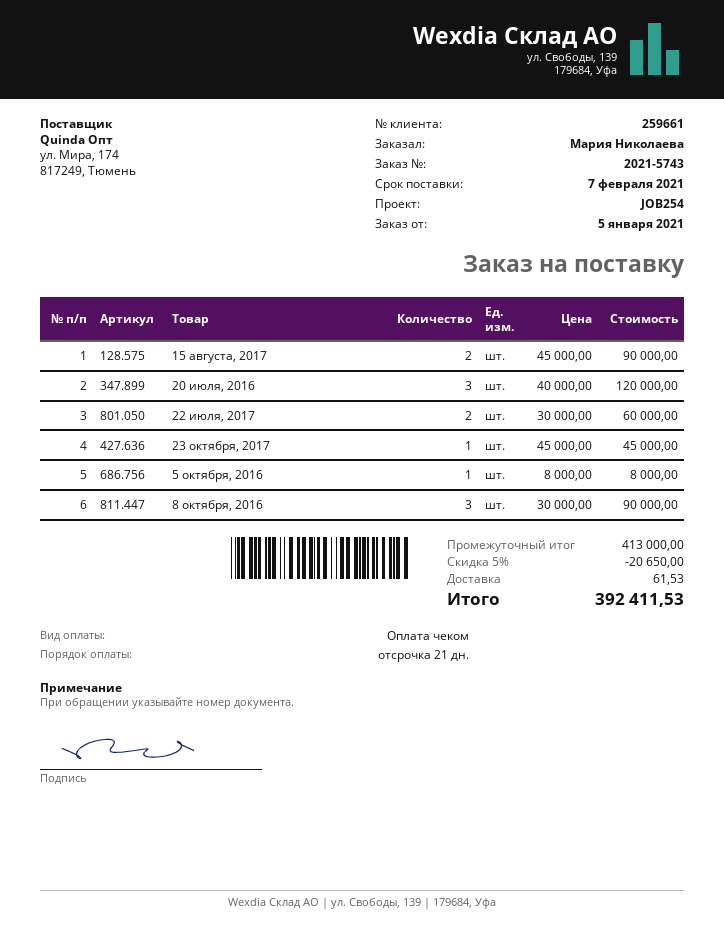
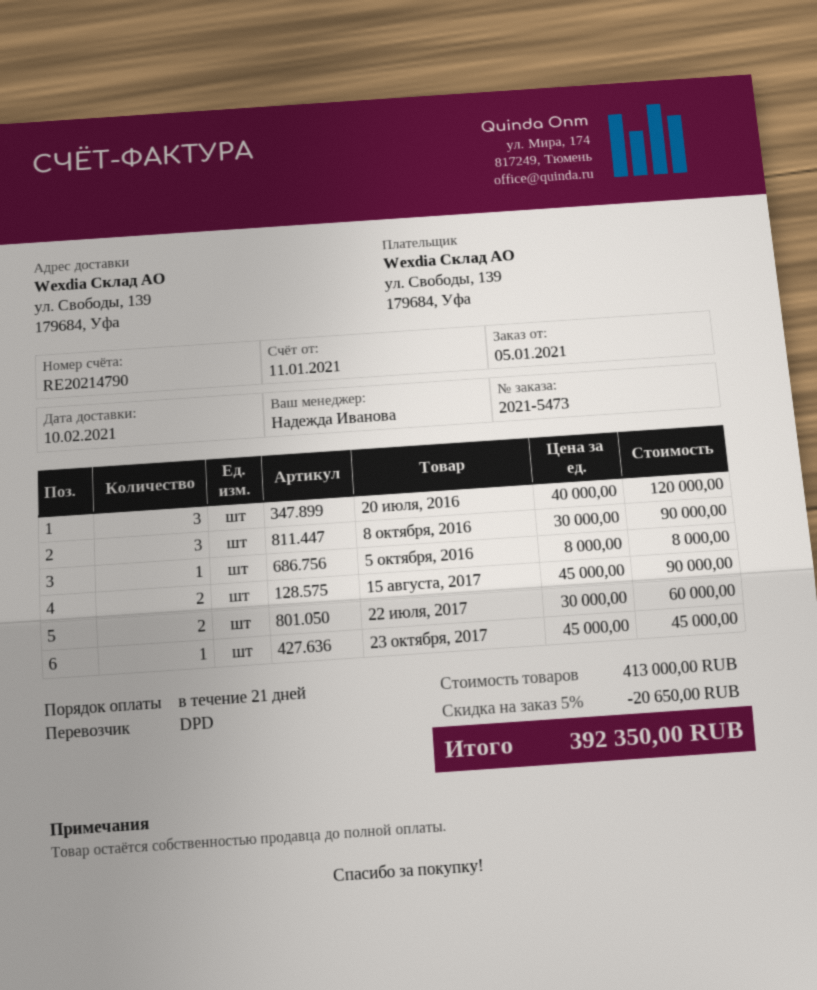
order number: 2021-5743 -> 2021-5473
delivery date: 2021-02-07 -> 2021-02-10
shipping: 61.53 -> none
total: 392411.53 -> 392350.00

